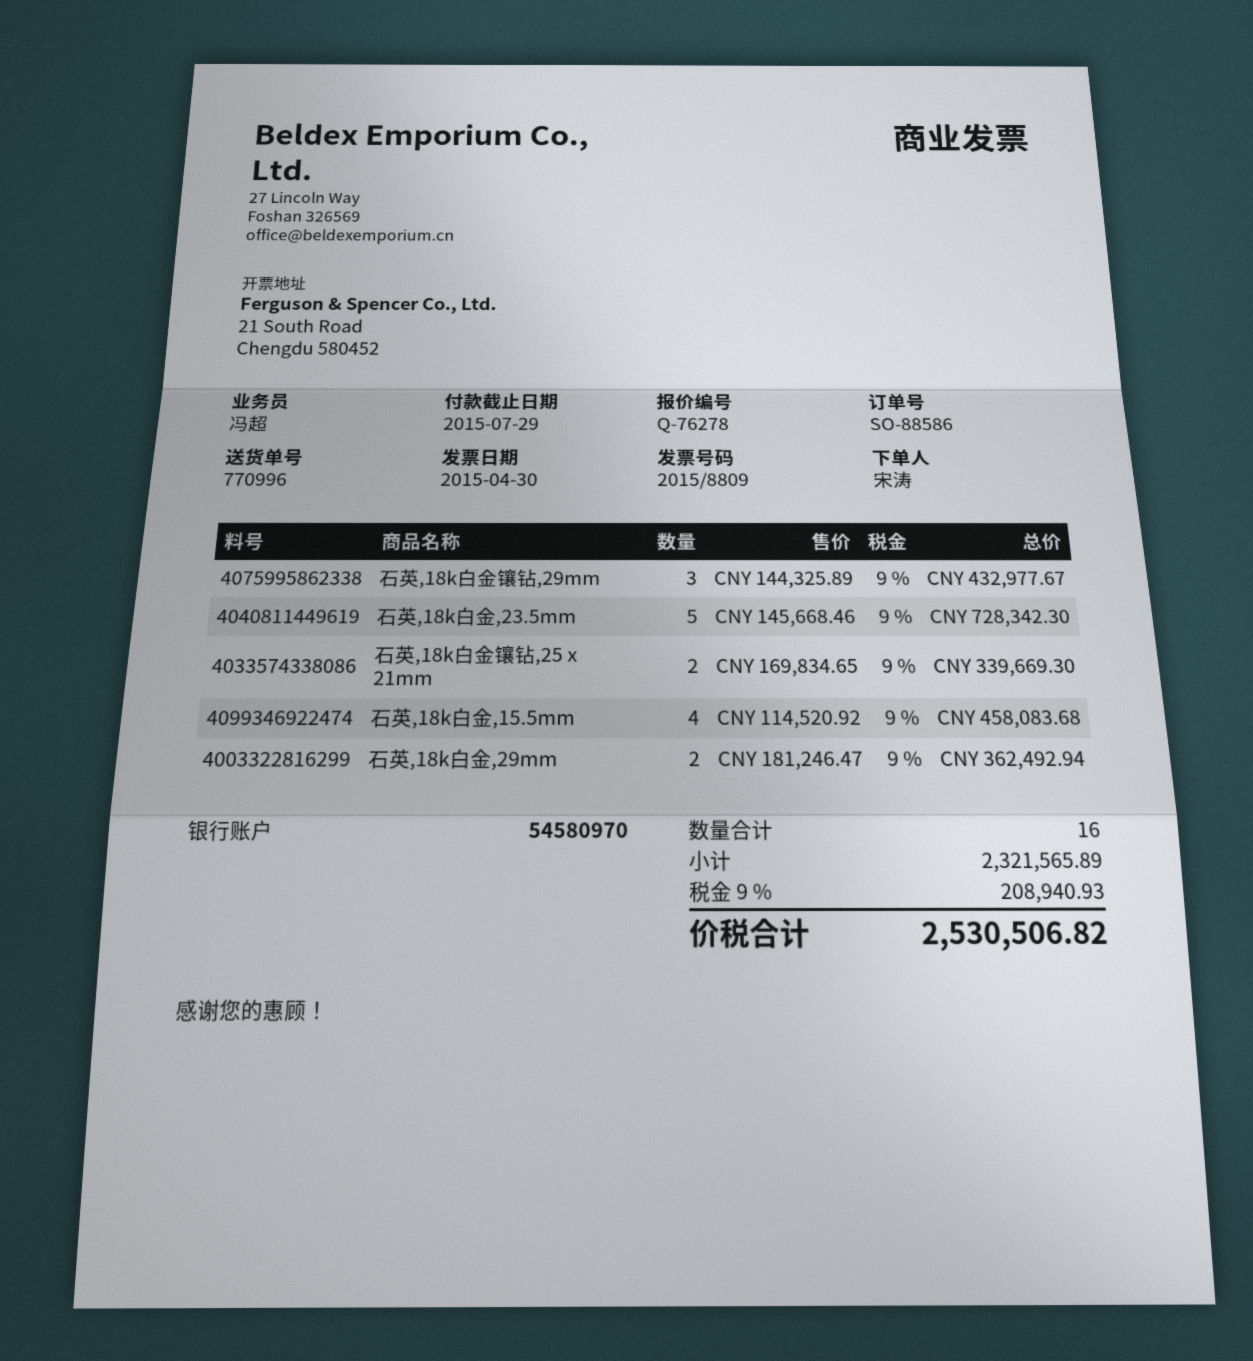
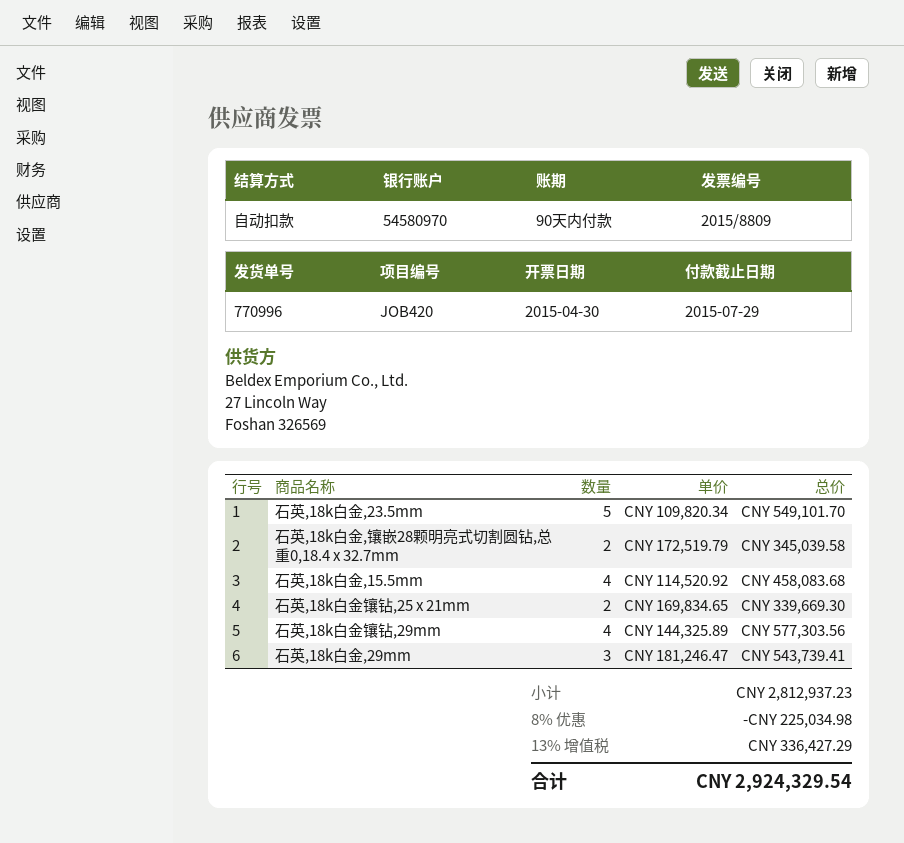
石英,18k白金镶钻,29mm: 3 x 144325.89 = 432977.67 -> 4 x 144325.89 = 577303.56
石英,18k白金,23.5mm: 5 x 145668.46 = 728342.30 -> 5 x 109820.34 = 549101.70
石英,18k白金,29mm: 2 x 181246.47 = 362492.94 -> 3 x 181246.47 = 543739.41
石英,18k白金,镶嵌28颗明亮式切割圆钻,总重0,18.4 x 32.7mm: none -> 2 x 172519.79 = 345039.58
subtotal: 2321565.89 -> 2812937.23
discount: none -> 8% = 225034.98
tax: 9% = 208940.93 -> 13% = 336427.29
total: 2530506.82 -> 2924329.54

